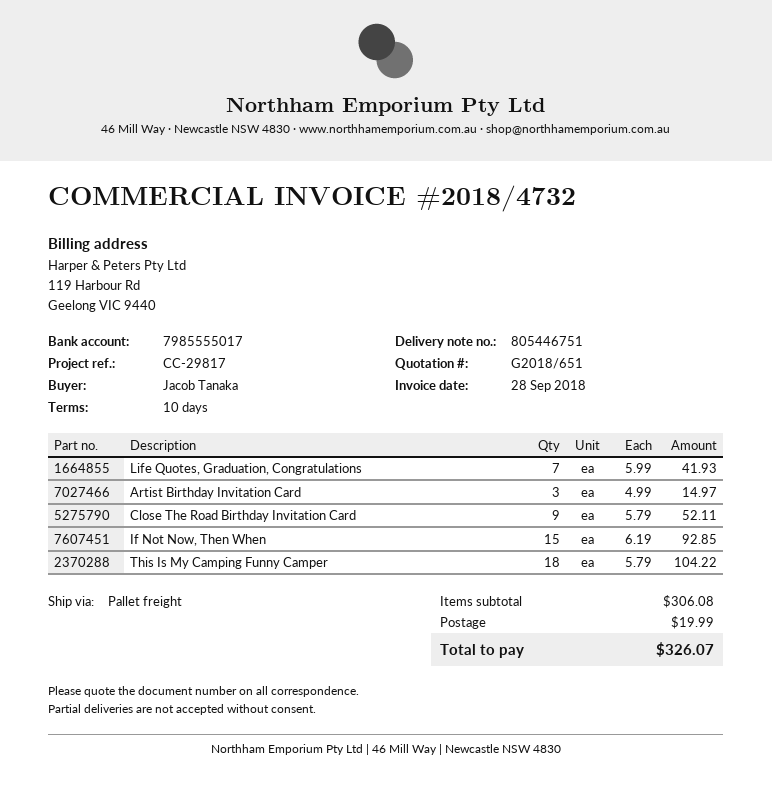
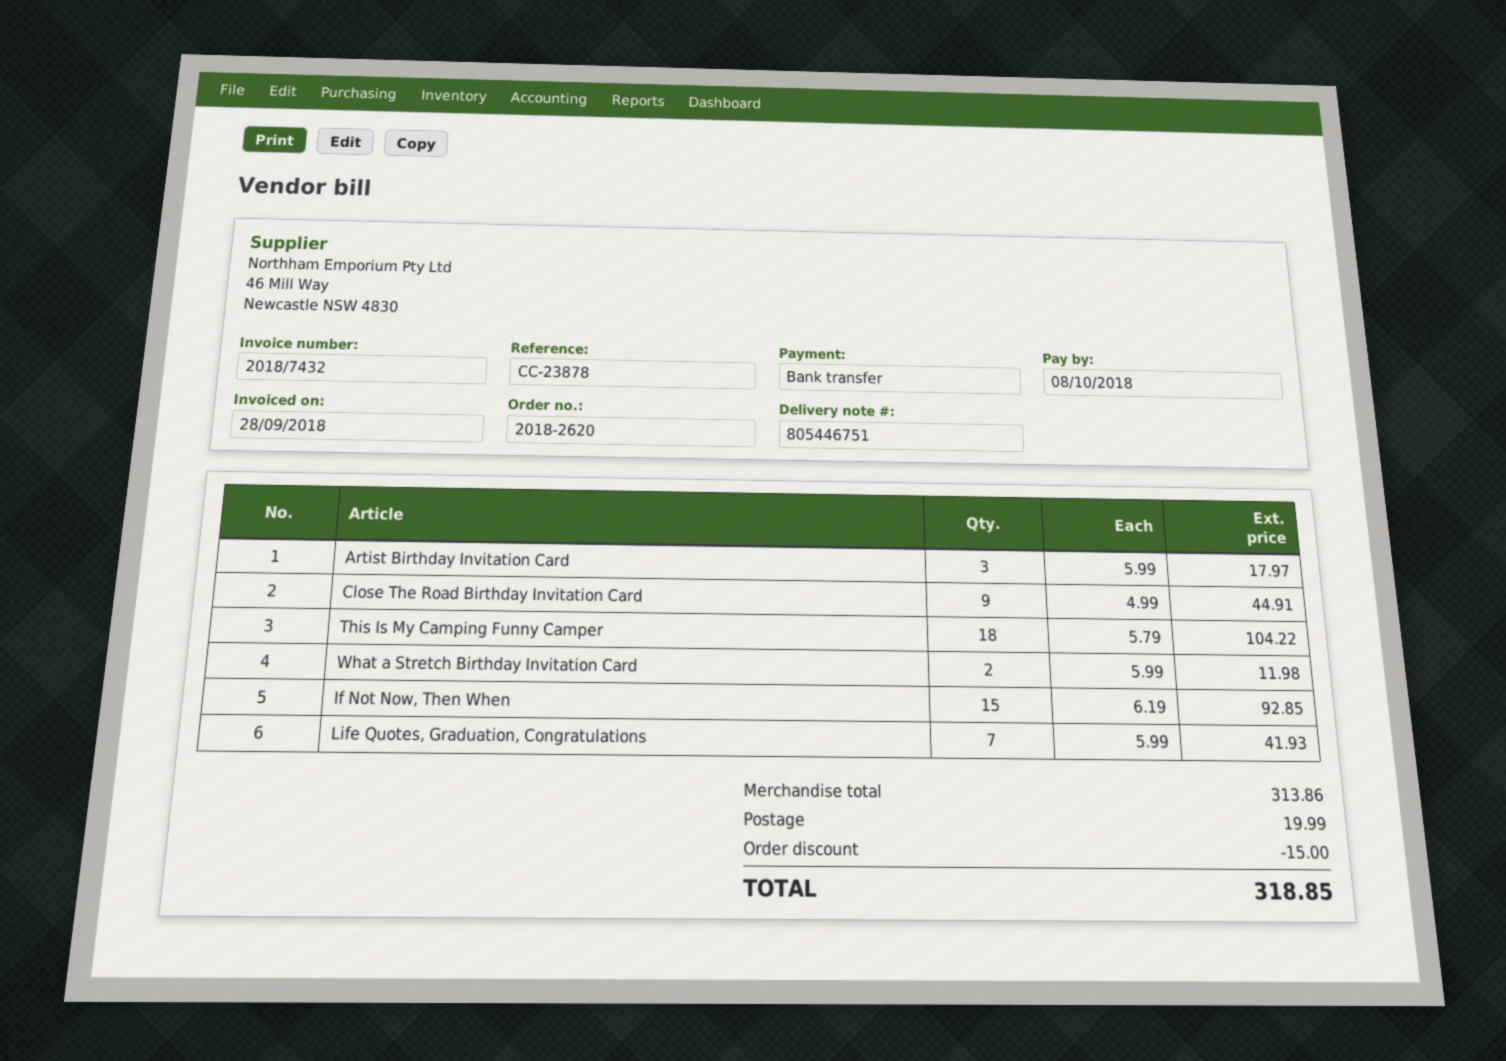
invoice number: 2018/4732 -> 2018/7432
reference: CC-29817 -> CC-23878
Artist Birthday Invitation Card: 3 x 4.99 = 14.97 -> 3 x 5.99 = 17.97
Close The Road Birthday Invitation Card: 9 x 5.79 = 52.11 -> 9 x 4.99 = 44.91
What a Stretch Birthday Invitation Card: none -> 2 x 5.99 = 11.98
subtotal: 306.08 -> 313.86
discount: none -> 15.00
total: 326.07 -> 318.85

